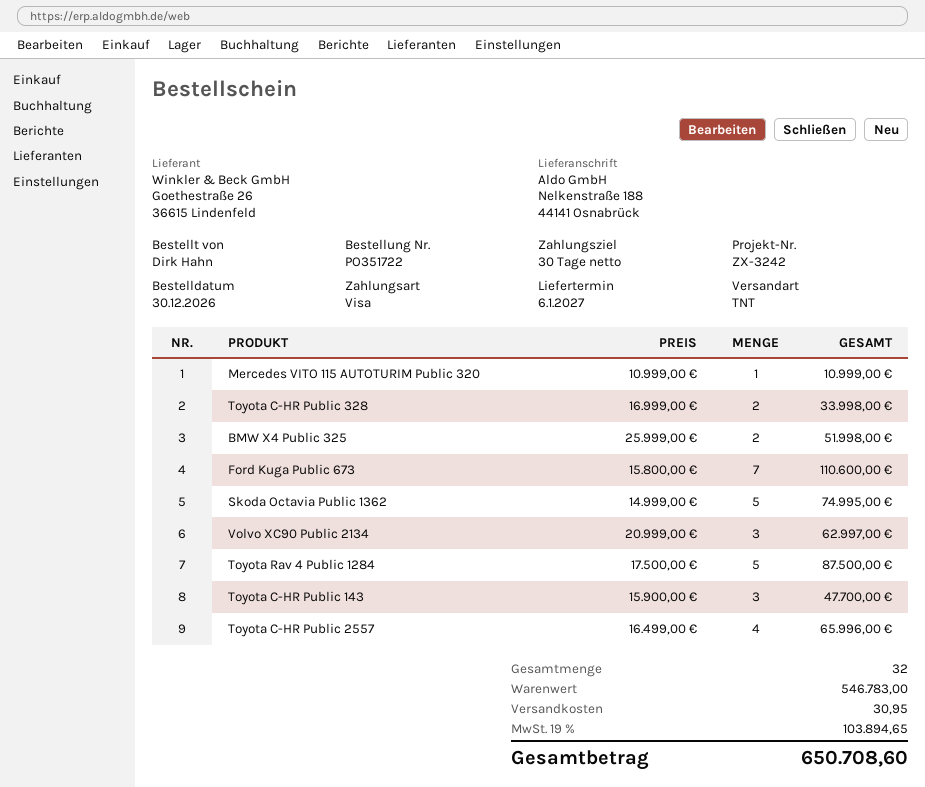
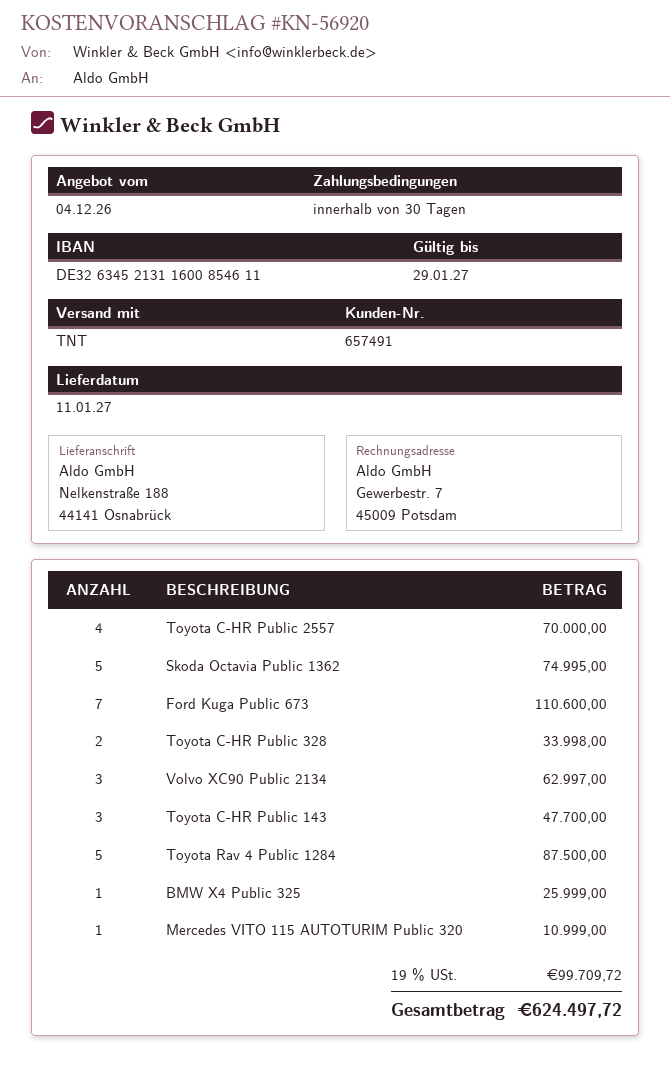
delivery date: 2027-01-06 -> 2027-01-11
BMW X4 Public 325: 2 for 51998.00 -> 1 for 25999.00
Toyota C-HR Public 2557: 4 for 65996.00 -> 4 for 70000.00
shipping: 30.95 -> none
tax: 19% = 103894.65 -> 19% = 99709.72
total: 650708.60 -> 624497.72

